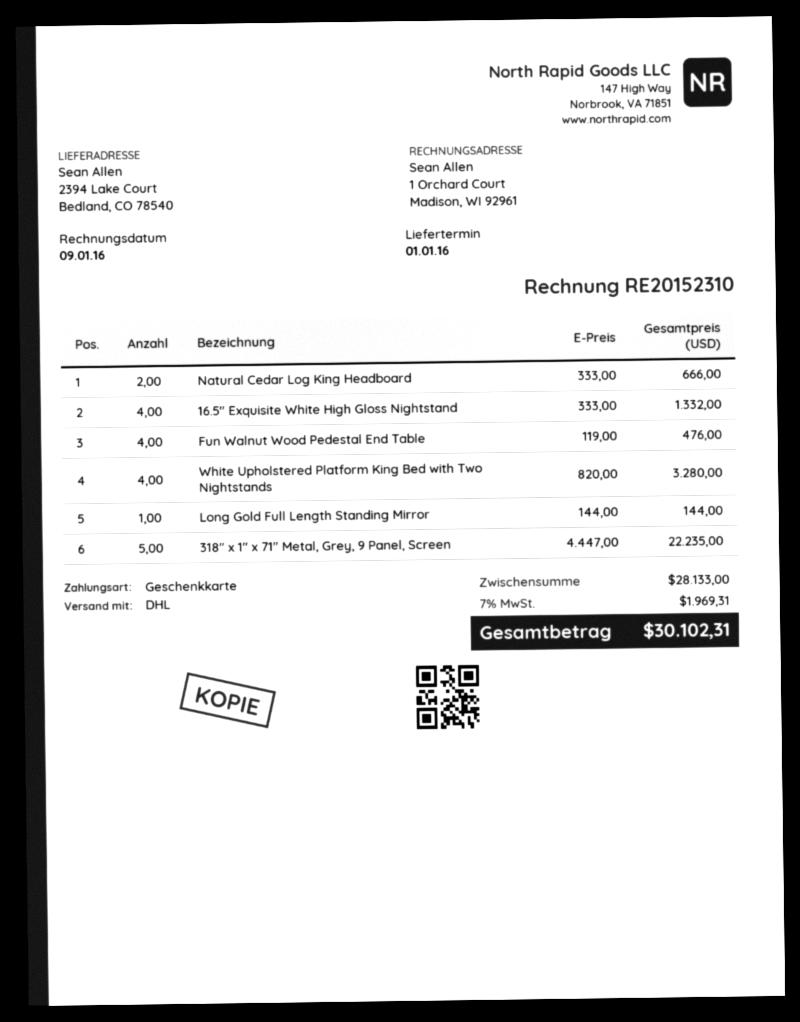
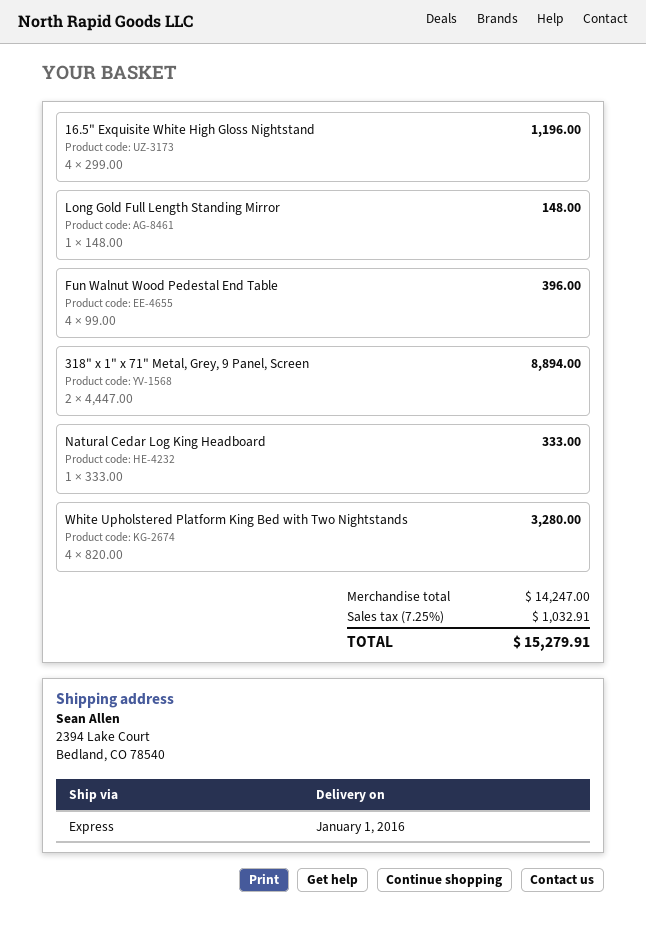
shipping method: DHL -> express
Natural Cedar Log King Headboard: 2 x 333.00 = 666.00 -> 1 x 333.00 = 333.00
16.5" Exquisite White High Gloss Nightstand: 4 x 333.00 = 1332.00 -> 4 x 299.00 = 1196.00
Fun Walnut Wood Pedestal End Table: 4 x 119.00 = 476.00 -> 4 x 99.00 = 396.00
Long Gold Full Length Standing Mirror: 1 x 144.00 = 144.00 -> 1 x 148.00 = 148.00
318" x 1" x 71" Metal, Grey, 9 Panel, Screen: 5 x 4447.00 = 22235.00 -> 2 x 4447.00 = 8894.00
subtotal: 28133.00 -> 14247.00
tax: 7% = 1969.31 -> 7.25% = 1032.91
total: 30102.31 -> 15279.91

